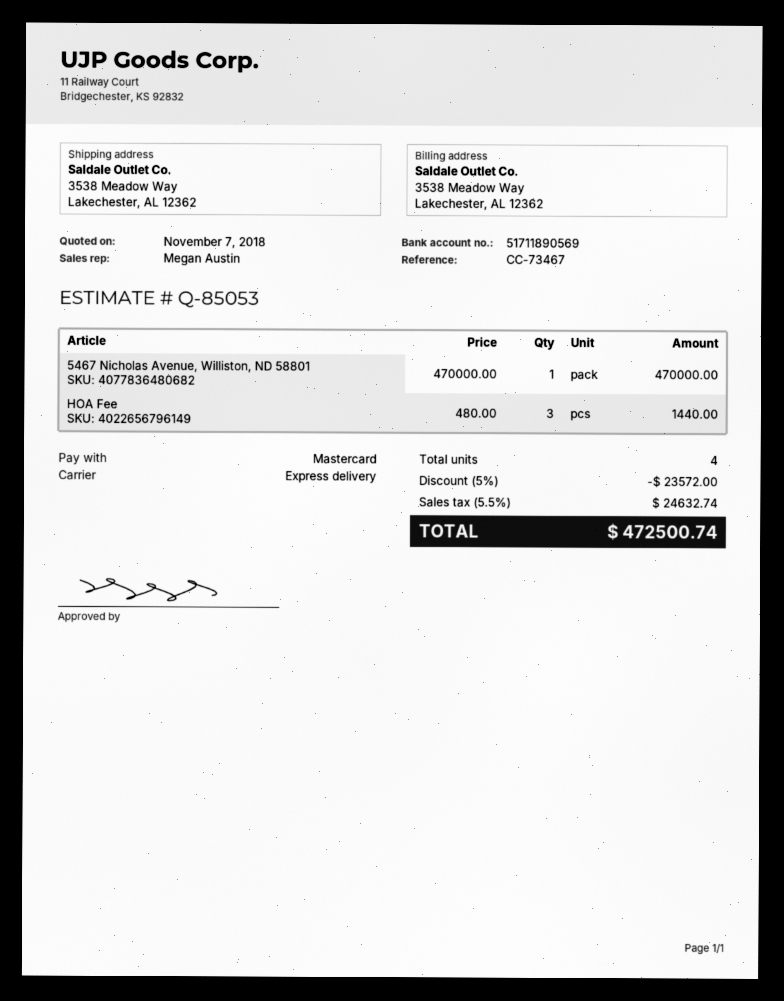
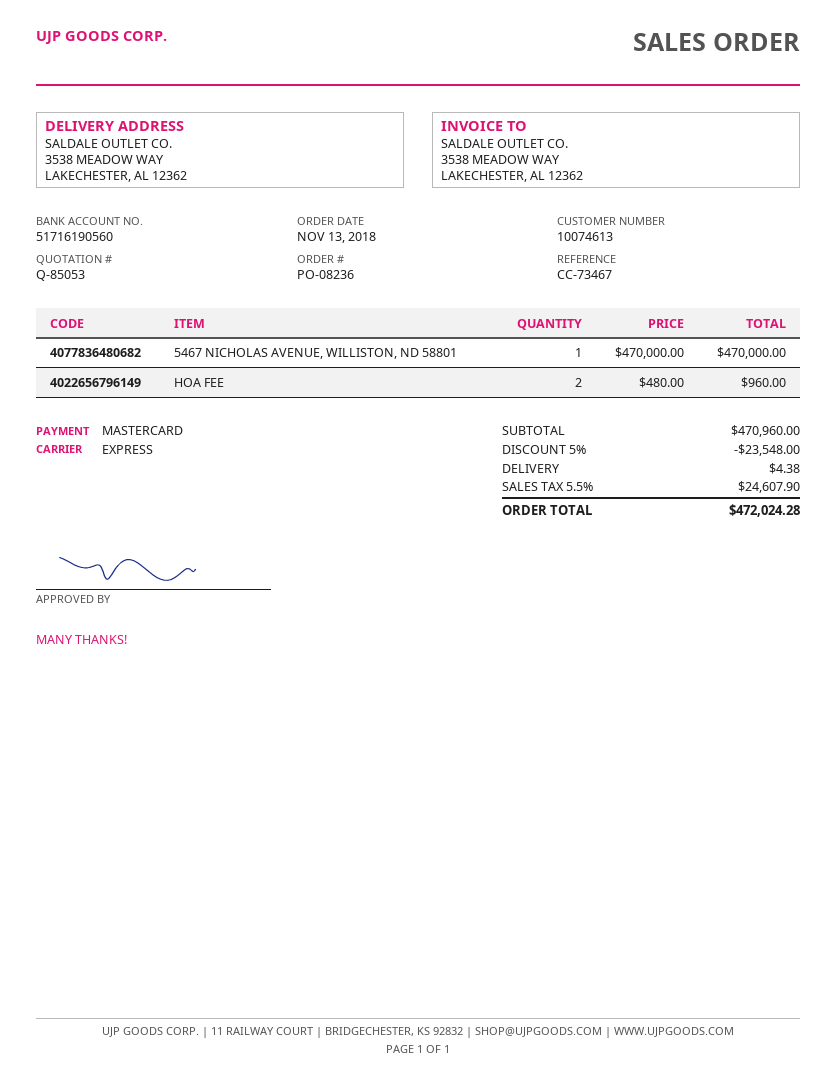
bank account: 51711890569 -> 51716190560
HOA Fee: 3 x 480.00 = 1440.00 -> 2 x 480.00 = 960.00
discount: 5% = 23572.00 -> 5% = 23548.00
shipping: none -> 4.38
tax: 5.5% = 24632.74 -> 5.5% = 24607.90
total: 472500.74 -> 472024.28

